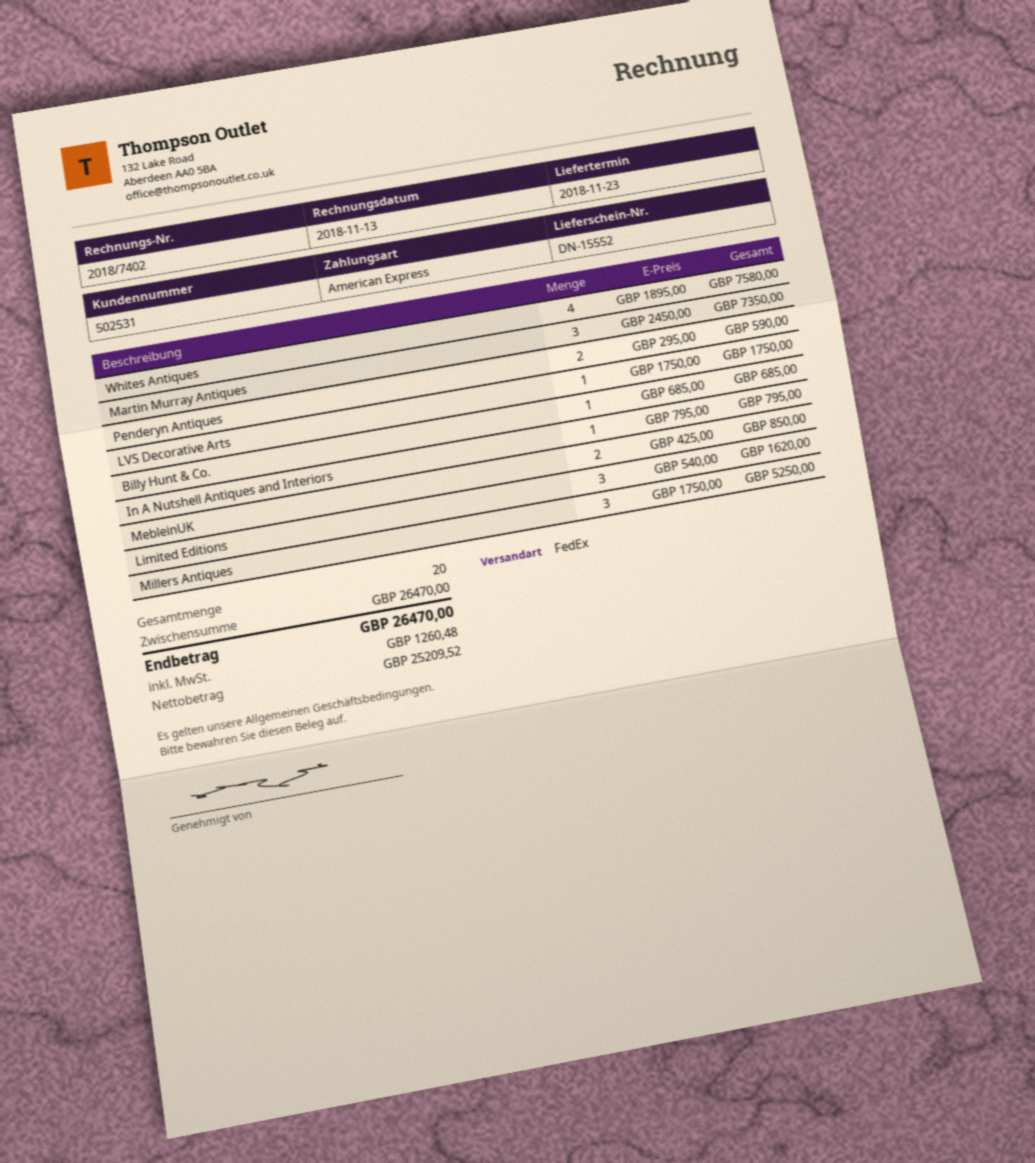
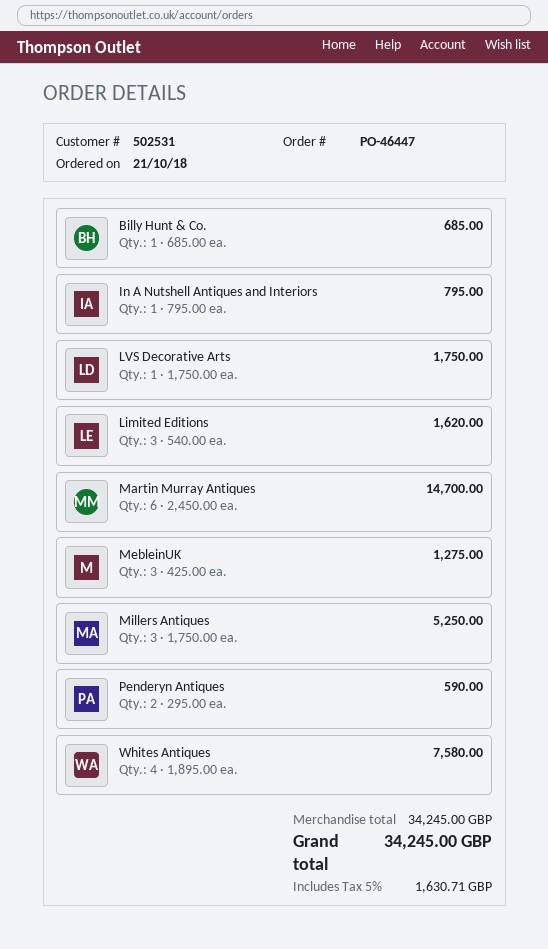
Martin Murray Antiques: 3 x 2450.00 = 7350.00 -> 6 x 2450.00 = 14700.00
MebleinUK: 2 x 425.00 = 850.00 -> 3 x 425.00 = 1275.00
subtotal: 26470.00 -> 34245.00
tax: 1260.48 -> 1630.71
total: 26470.00 -> 34245.00

